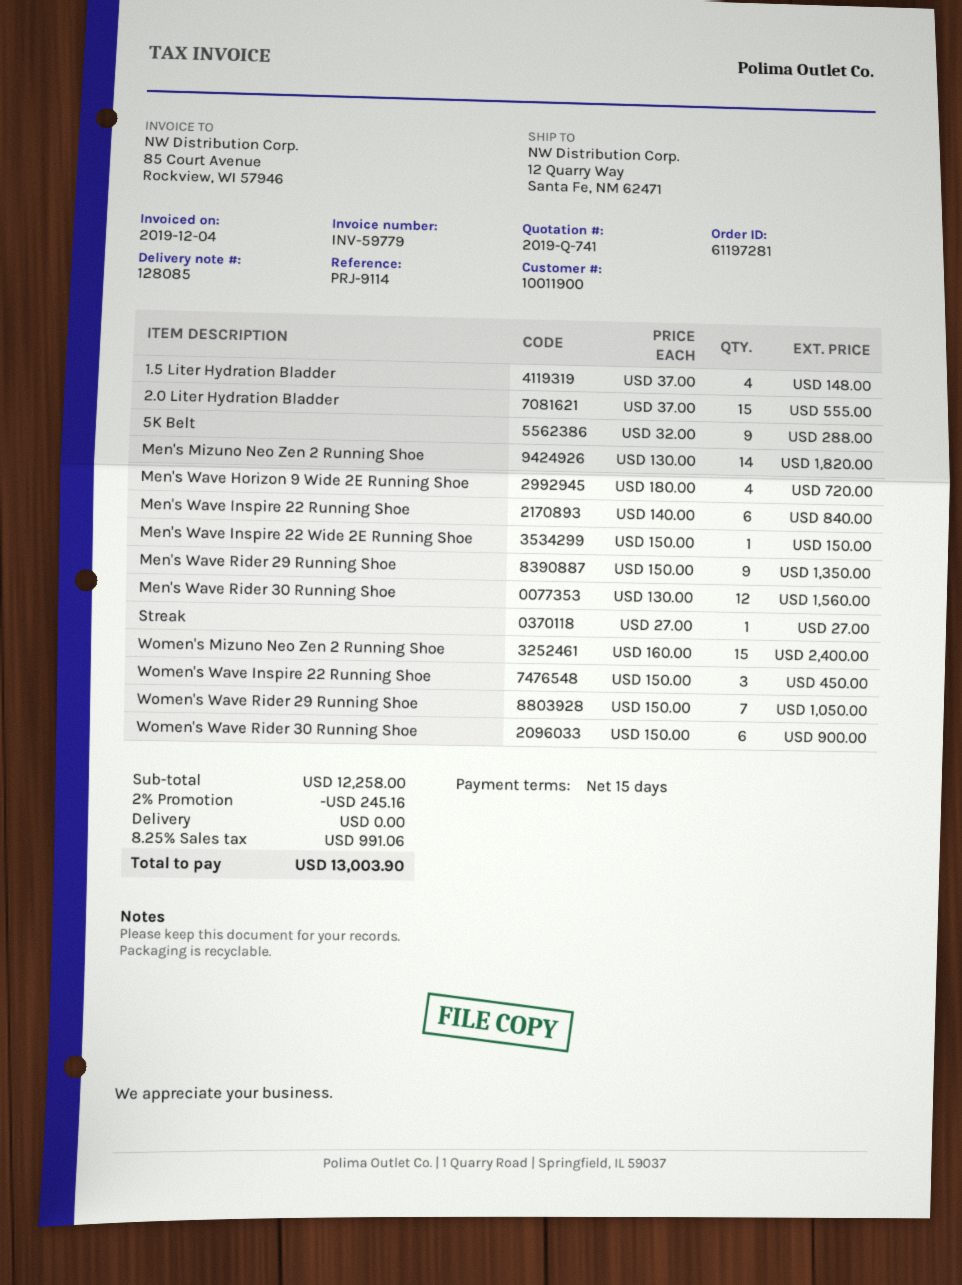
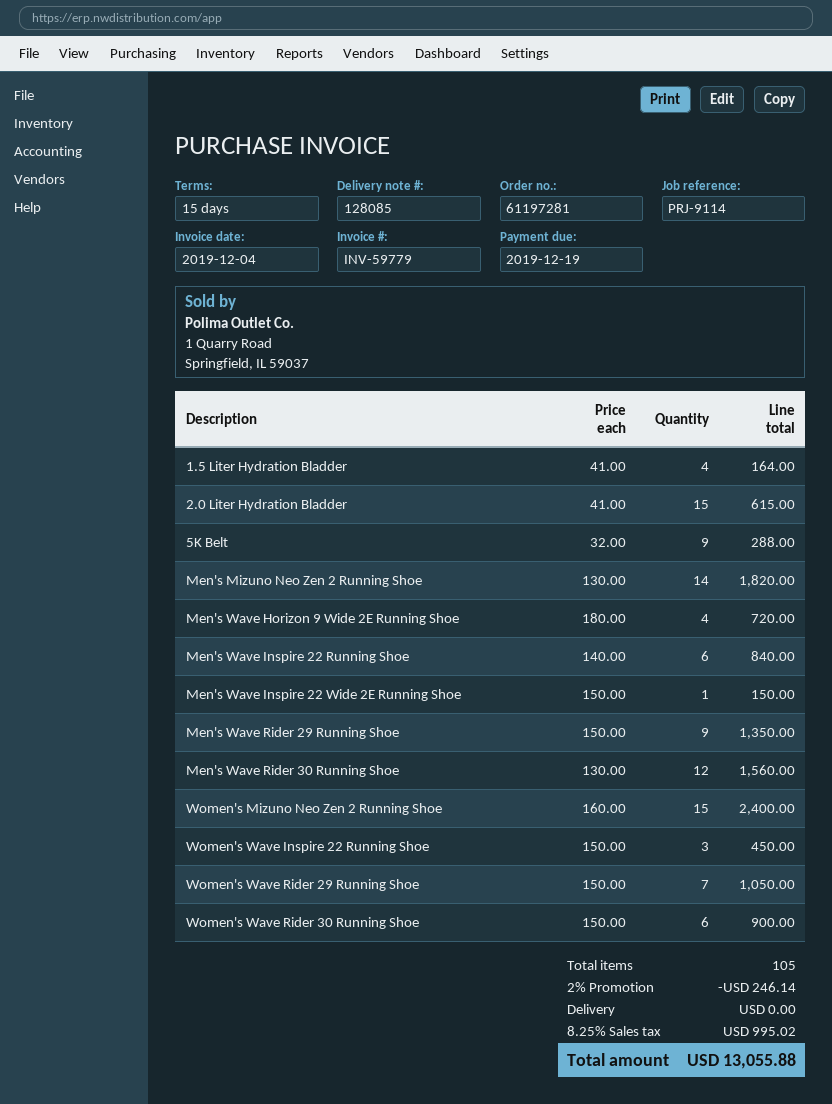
1.5 Liter Hydration Bladder: 4 x 37.00 = 148.00 -> 4 x 41.00 = 164.00
2.0 Liter Hydration Bladder: 15 x 37.00 = 555.00 -> 15 x 41.00 = 615.00
Streak: 1 x 27.00 = 27.00 -> none
discount: 2% = 245.16 -> 2% = 246.14
tax: 8.25% = 991.06 -> 8.25% = 995.02
total: 13003.90 -> 13055.88

